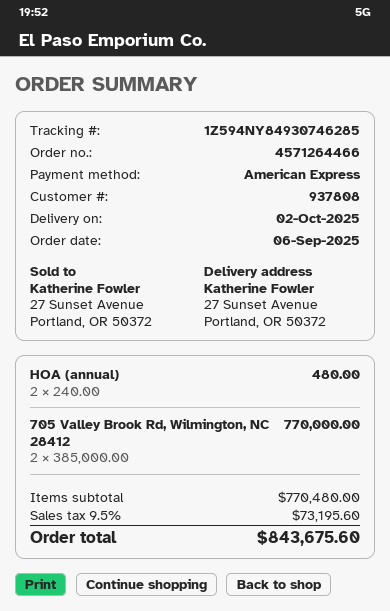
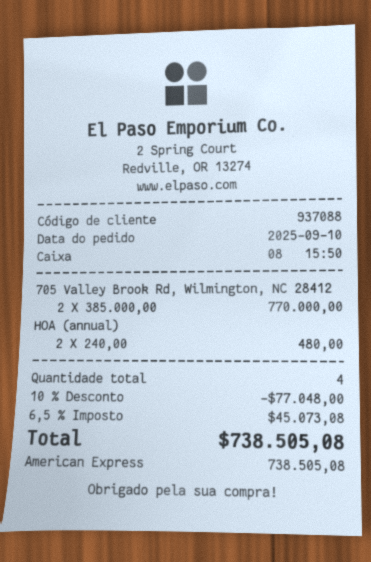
order date: 2025-09-06 -> 2025-09-10
customer number: 937808 -> 937088
discount: none -> 10% = 77048.00
tax: 9.5% = 73195.60 -> 6.5% = 45073.08
total: 843675.60 -> 738505.08

